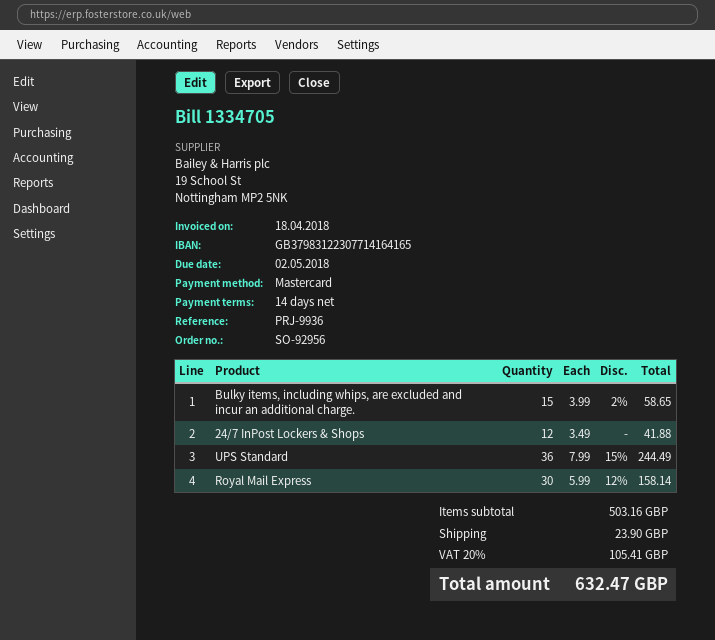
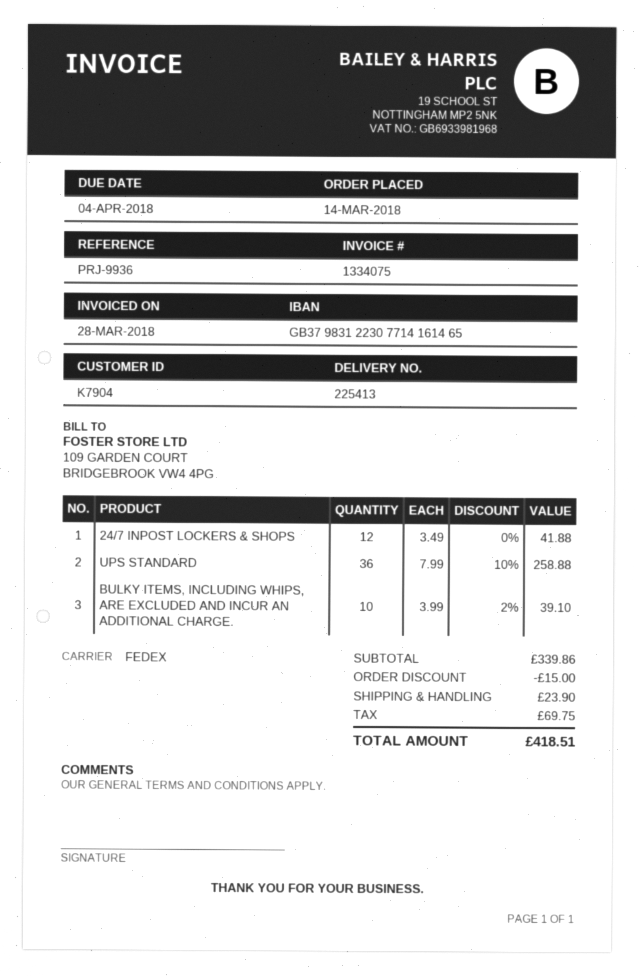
invoice number: 1334705 -> 1334075
invoice date: 2018-04-18 -> 2018-03-28
due date: 2018-05-02 -> 2018-04-04
bank account: GB37983122307714164165 -> GB37983122307714161465
Bulky items, including whips, are excluded and incur an additional charge.: 15 x 3.99 - 2% = 58.65 -> 10 x 3.99 - 2% = 39.10
UPS Standard: 36 x 7.99 - 15% = 244.49 -> 36 x 7.99 - 10% = 258.88
Royal Mail Express: 30 x 5.99 - 12% = 158.14 -> none
subtotal: 503.16 -> 339.86
discount: none -> 15.00
tax: 105.41 -> 69.75
total: 632.47 -> 418.51

